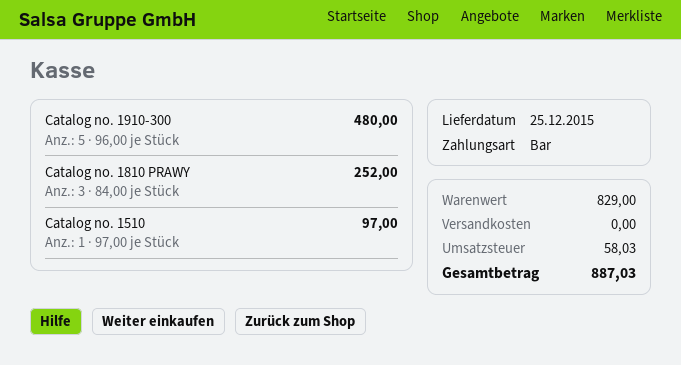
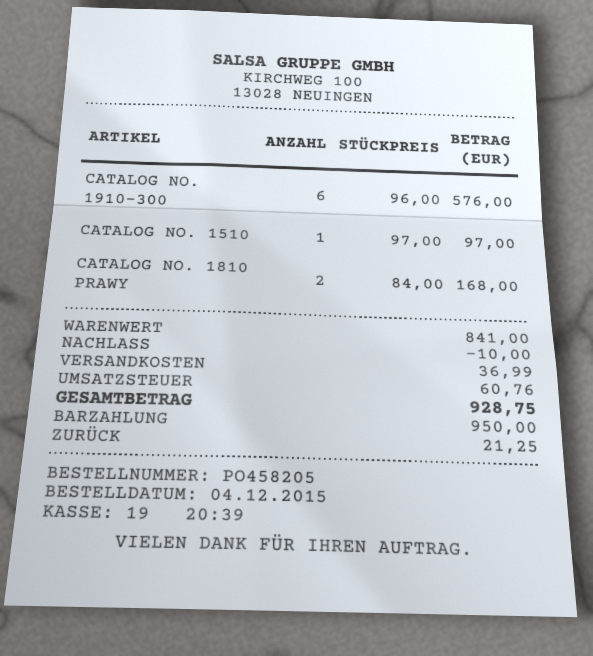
Catalog no. 1910-300: 5 x 96.00 = 480.00 -> 6 x 96.00 = 576.00
Catalog no. 1810 PRAWY: 3 x 84.00 = 252.00 -> 2 x 84.00 = 168.00
subtotal: 829.00 -> 841.00
discount: none -> 10.00
shipping: 0.00 -> 36.99
tax: 58.03 -> 60.76
total: 887.03 -> 928.75

